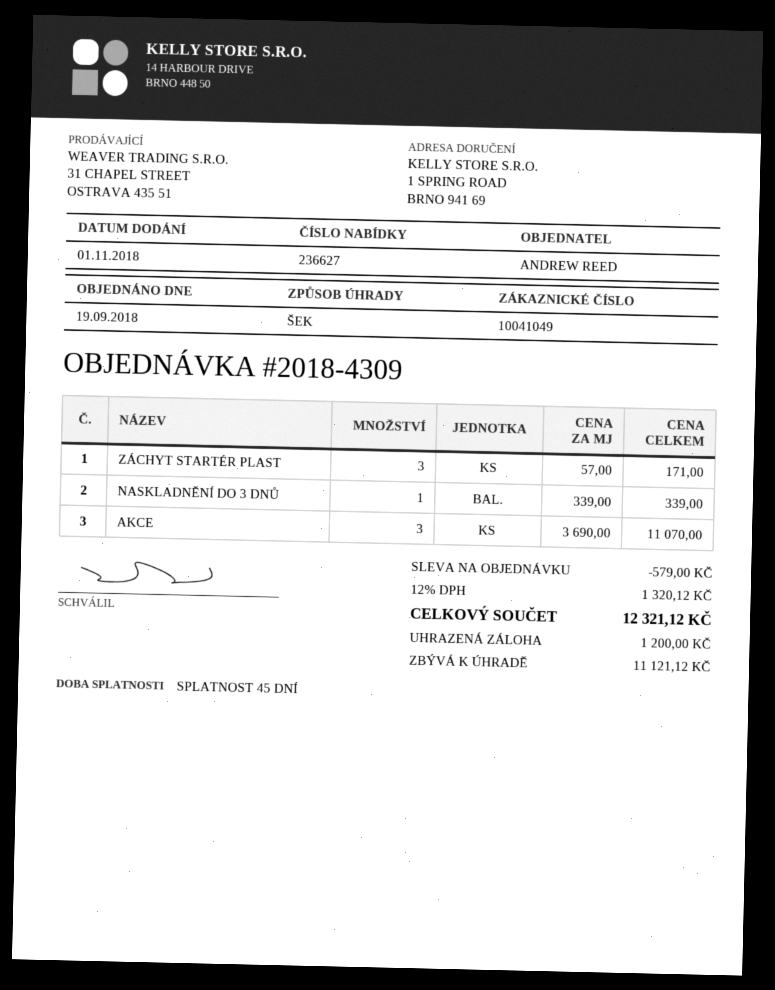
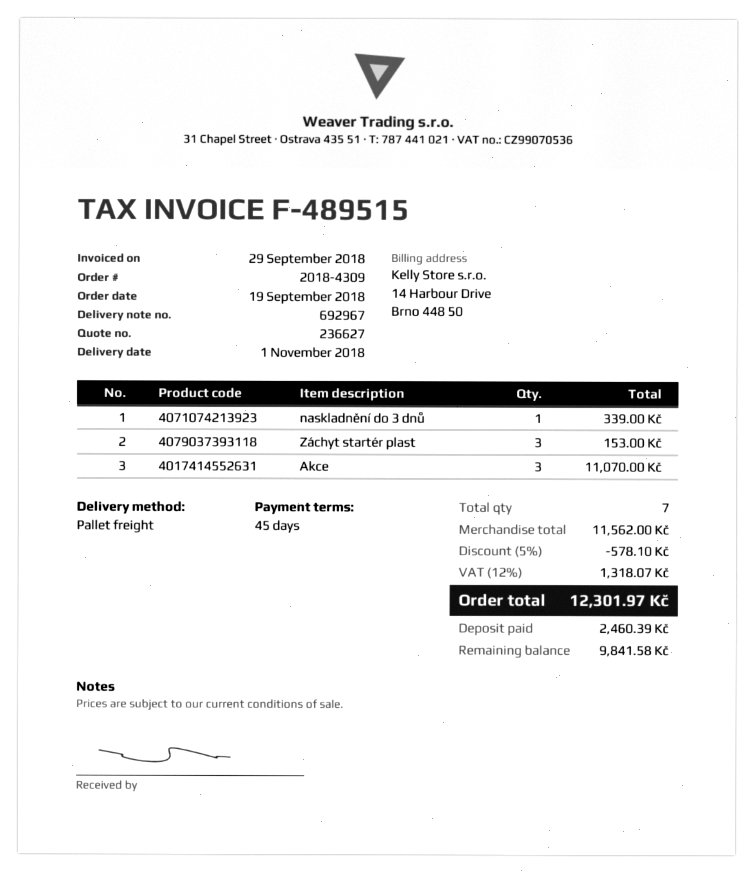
ZÁCHYT STARTÉR PLAST: 3 for 171.00 -> 3 for 153.00
discount: 579.00 -> 578.10
tax: 12% = 1320.12 -> 12% = 1318.07
total: 12321.12 -> 12301.97
deposit: 1200.00 -> 2460.39
balance: 11121.12 -> 9841.58

